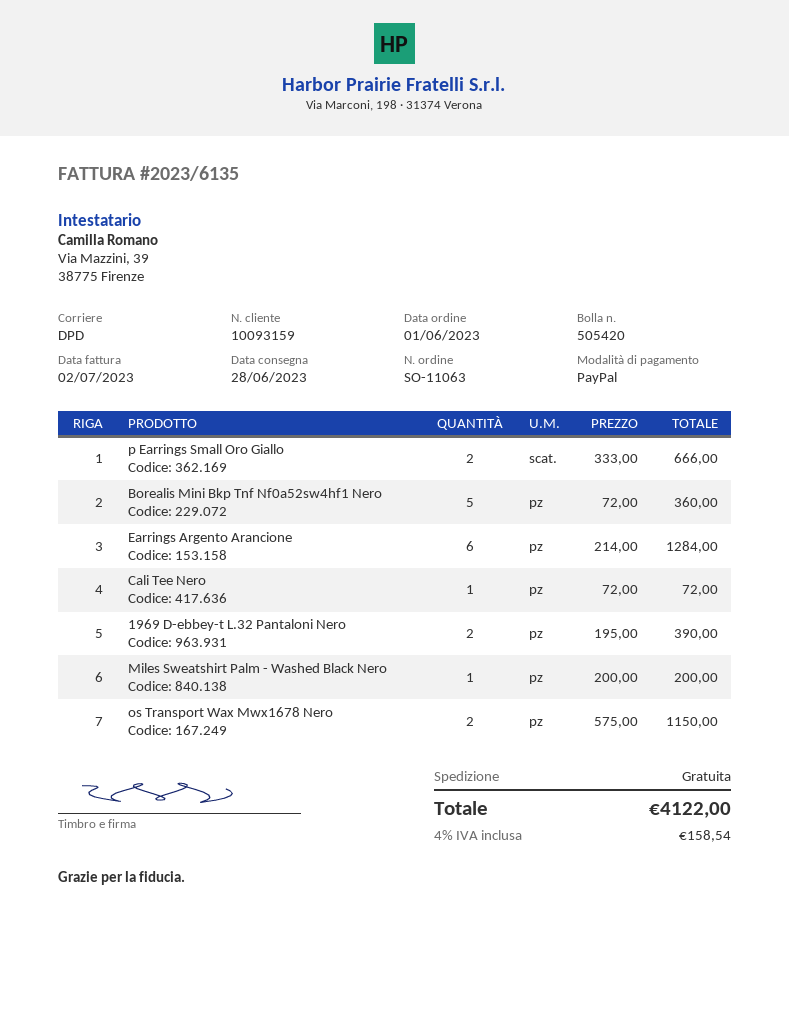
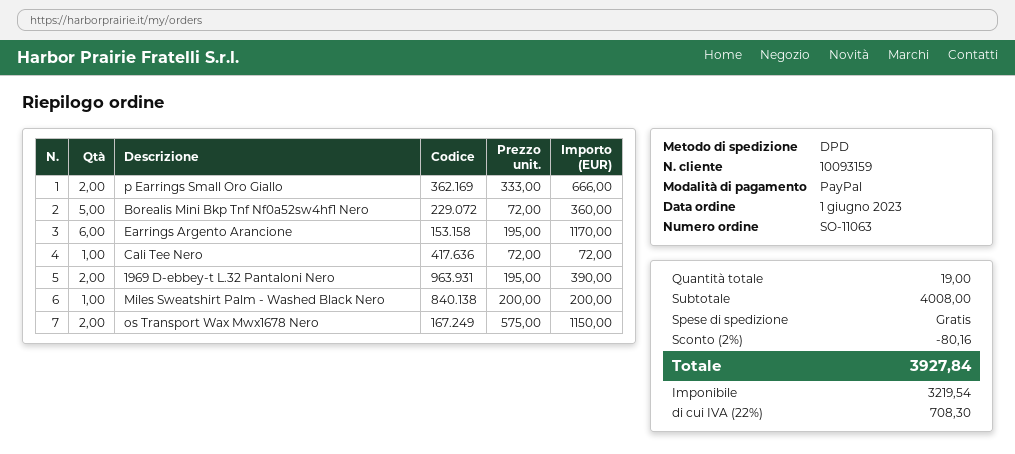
Earrings Argento Arancione: 6 x 214.00 = 1284.00 -> 6 x 195.00 = 1170.00
discount: none -> 2% = 80.16
tax: 4% = 158.54 -> 22% = 708.30
total: 4122.00 -> 3927.84

